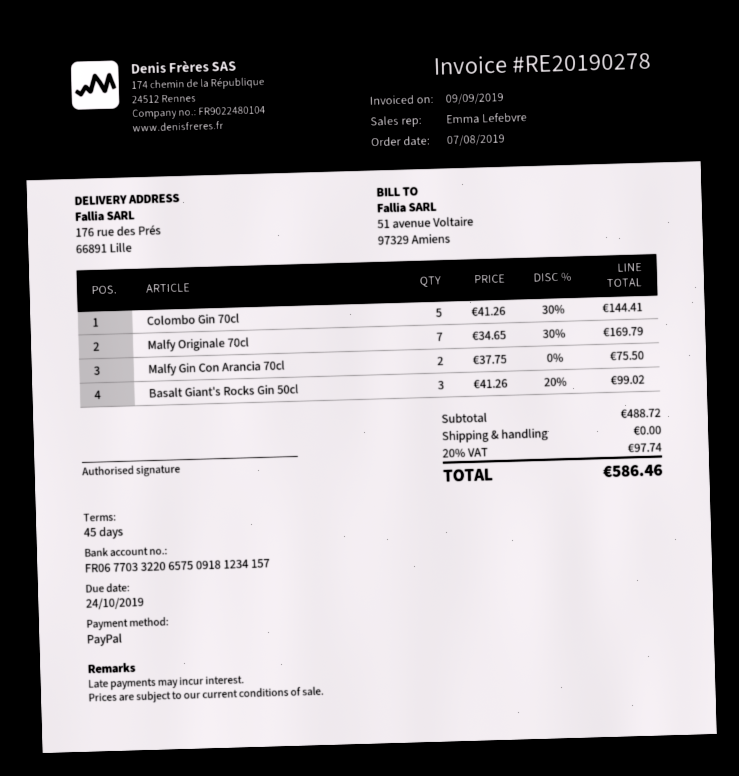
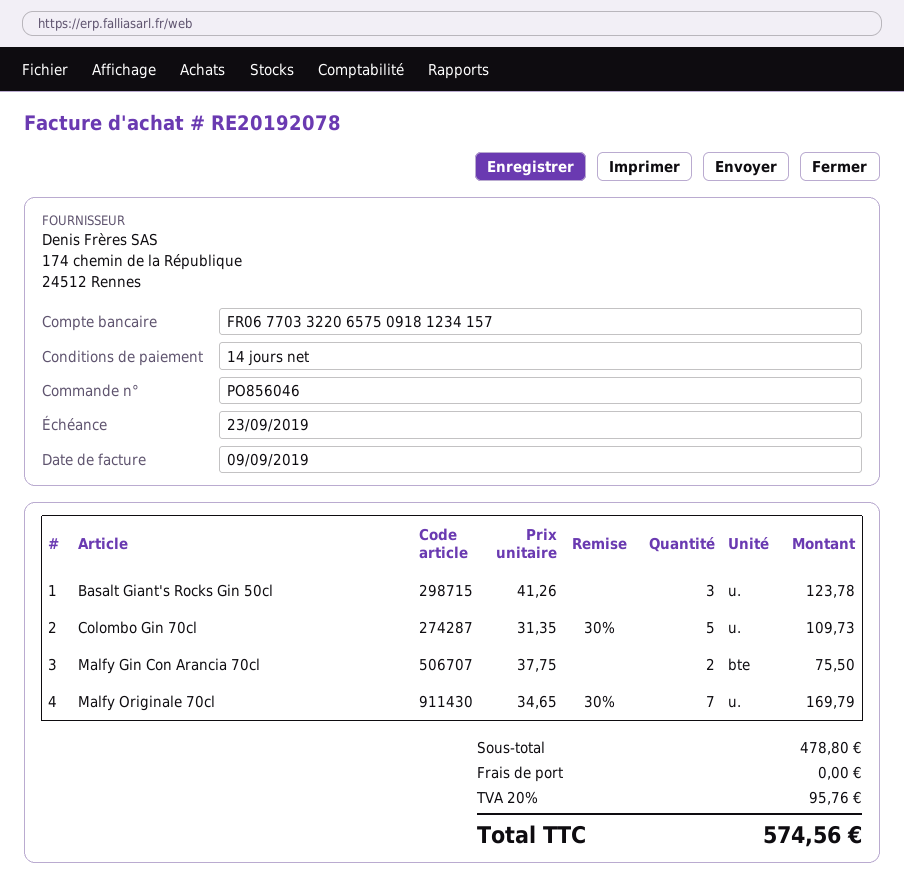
invoice number: RE20190278 -> RE20192078
payment terms: 45 days -> 14 days
due date: 2019-10-24 -> 2019-09-23
Colombo Gin 70cl: 5 x 41.26 - 30% = 144.41 -> 5 x 31.35 - 30% = 109.73
Basalt Giant's Rocks Gin 50cl: 3 x 41.26 - 20% = 99.02 -> 3 x 41.26 = 123.78
subtotal: 488.72 -> 478.80
tax: 20% = 97.74 -> 20% = 95.76
total: 586.46 -> 574.56

